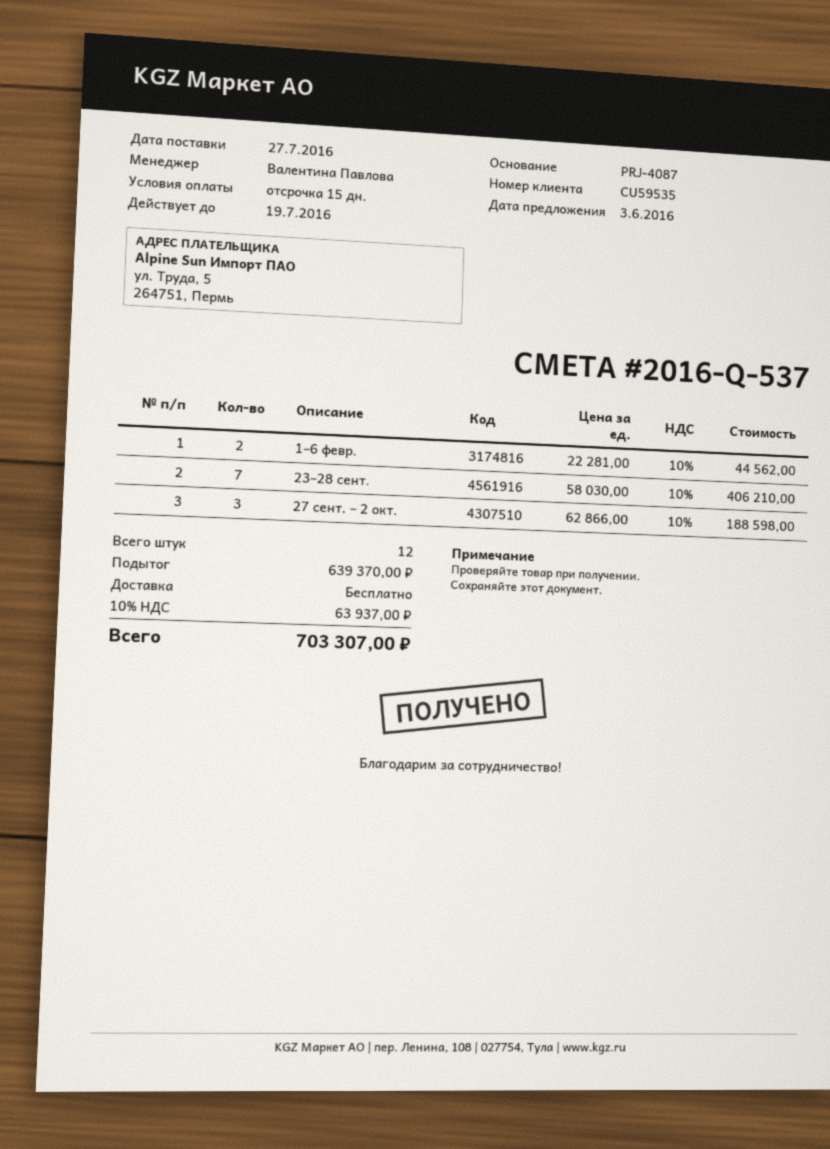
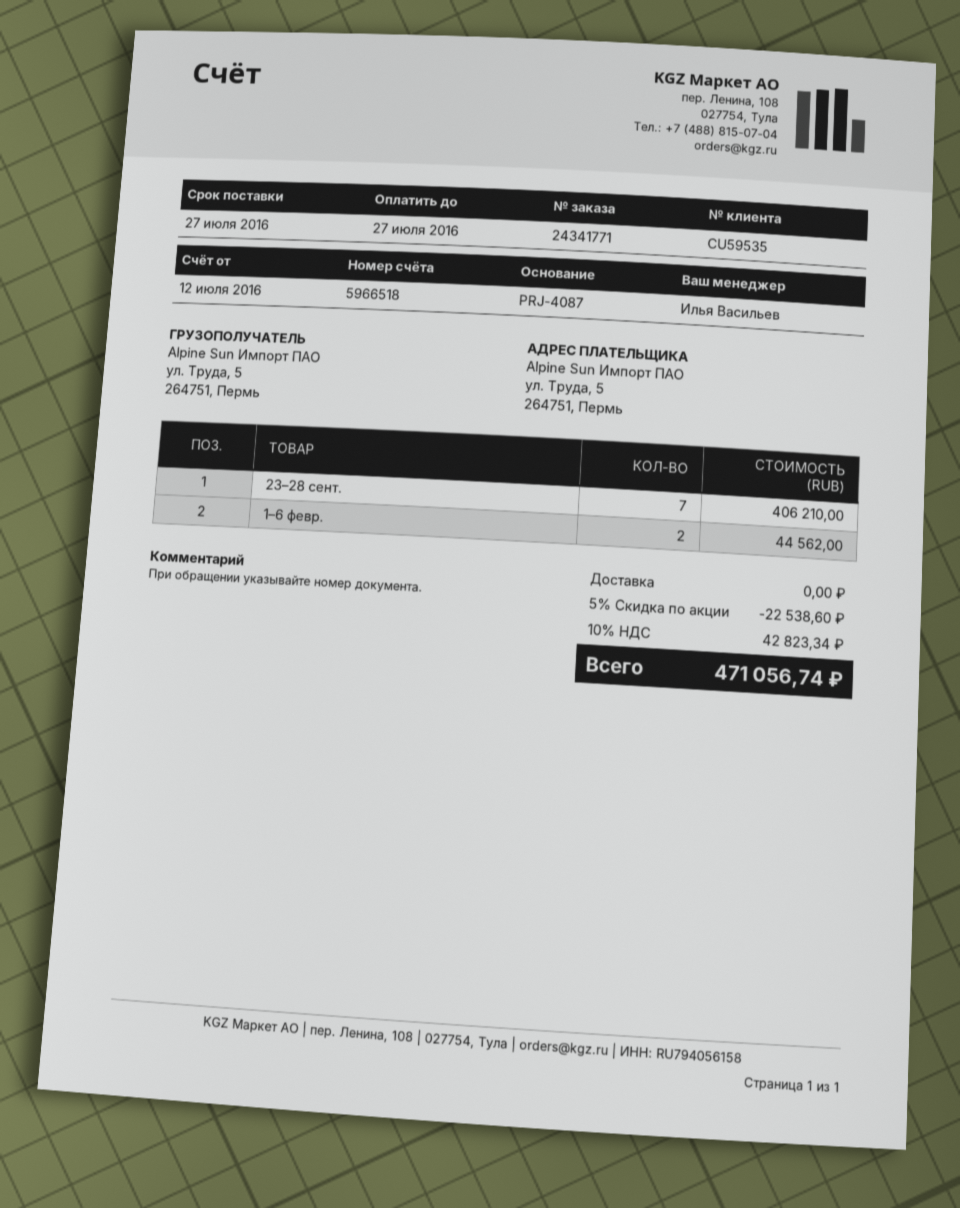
sales rep: Валентина Павлова -> Илья Васильев
27 сент. – 2 окт.: 3 for 188598.00 -> none
discount: none -> 5% = 22538.60
tax: 10% = 63937.00 -> 10% = 42823.34
total: 703307.00 -> 471056.74

